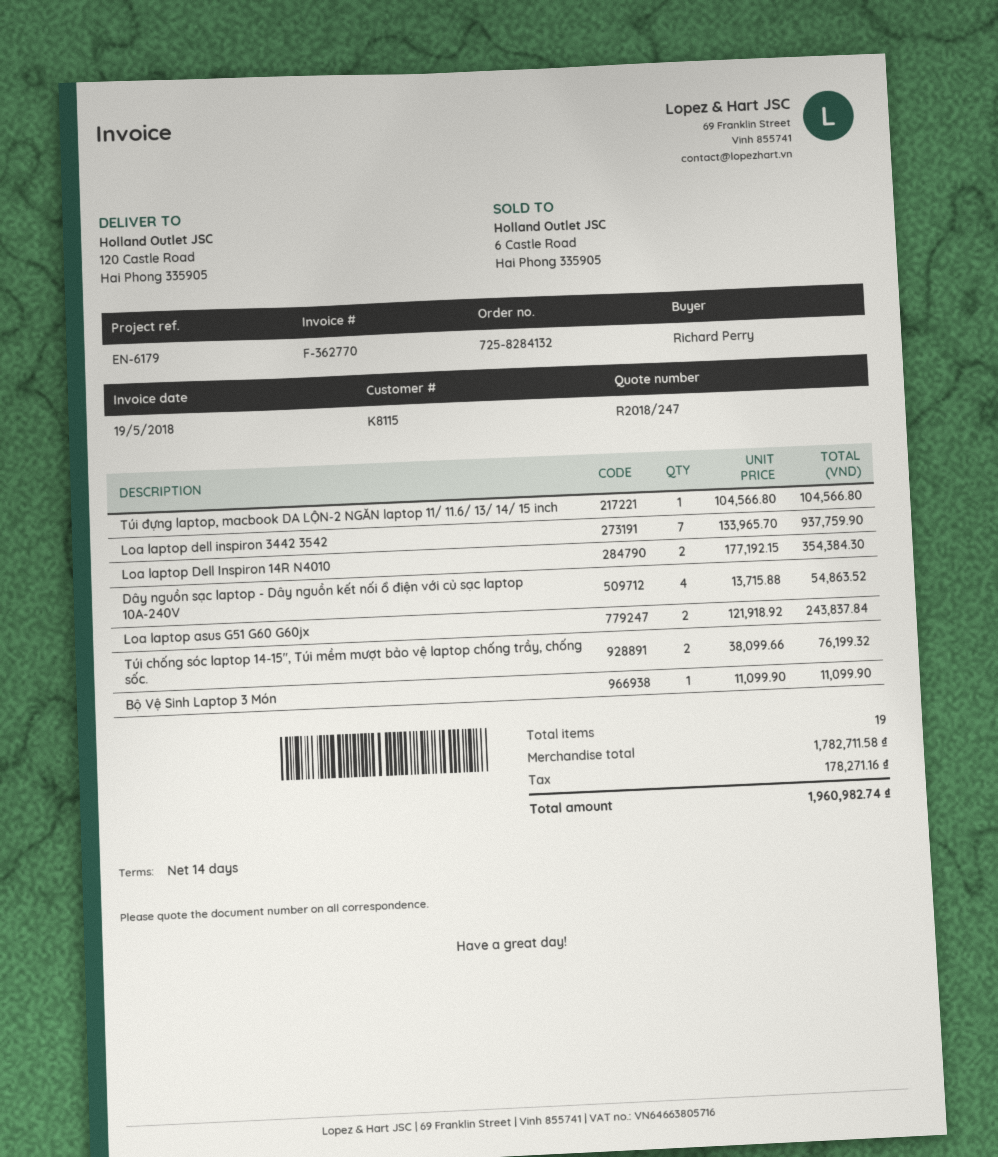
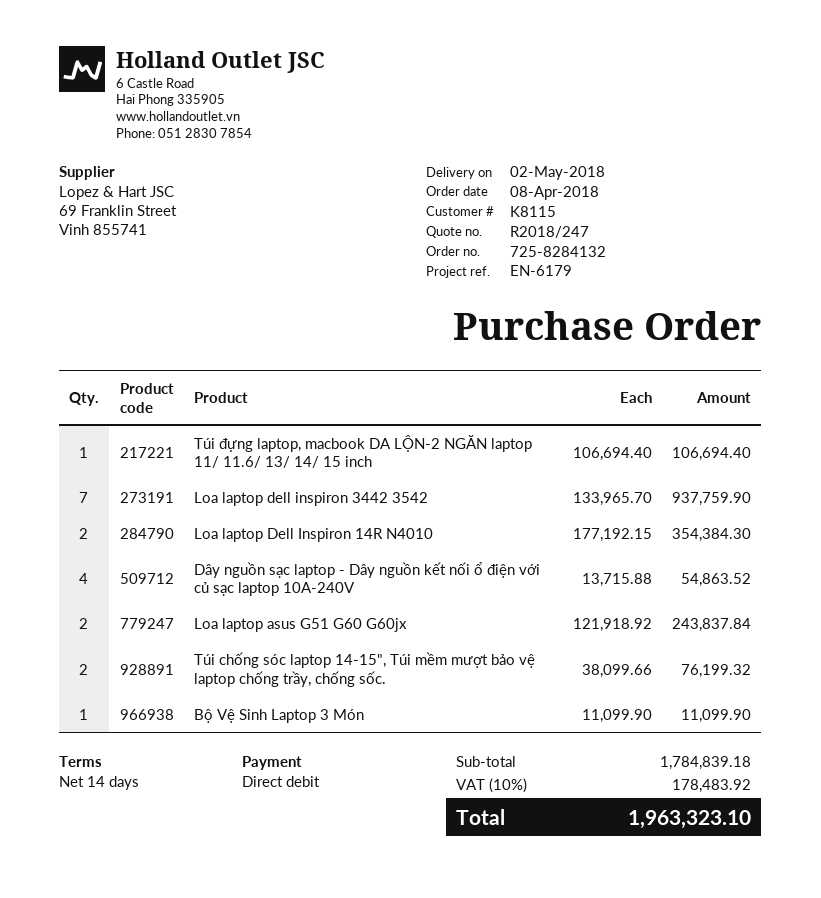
Túi đựng laptop, macbook DA LỘN-2 NGĂN laptop 11/ 11.6/ 13/ 14/ 15 inch: 1 x 104566.80 = 104566.80 -> 1 x 106694.40 = 106694.40
subtotal: 1782711.58 -> 1784839.18
tax: 178271.16 -> 178483.92
total: 1960982.74 -> 1963323.10

